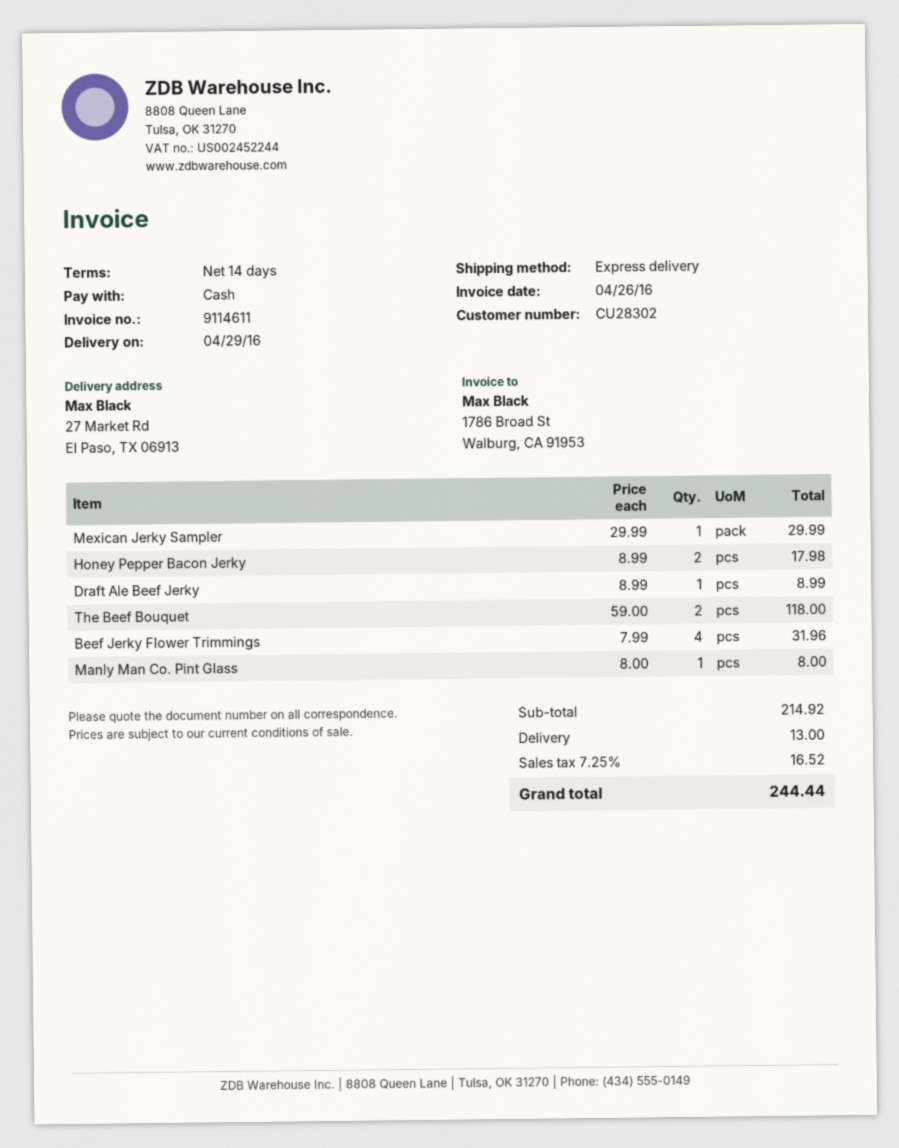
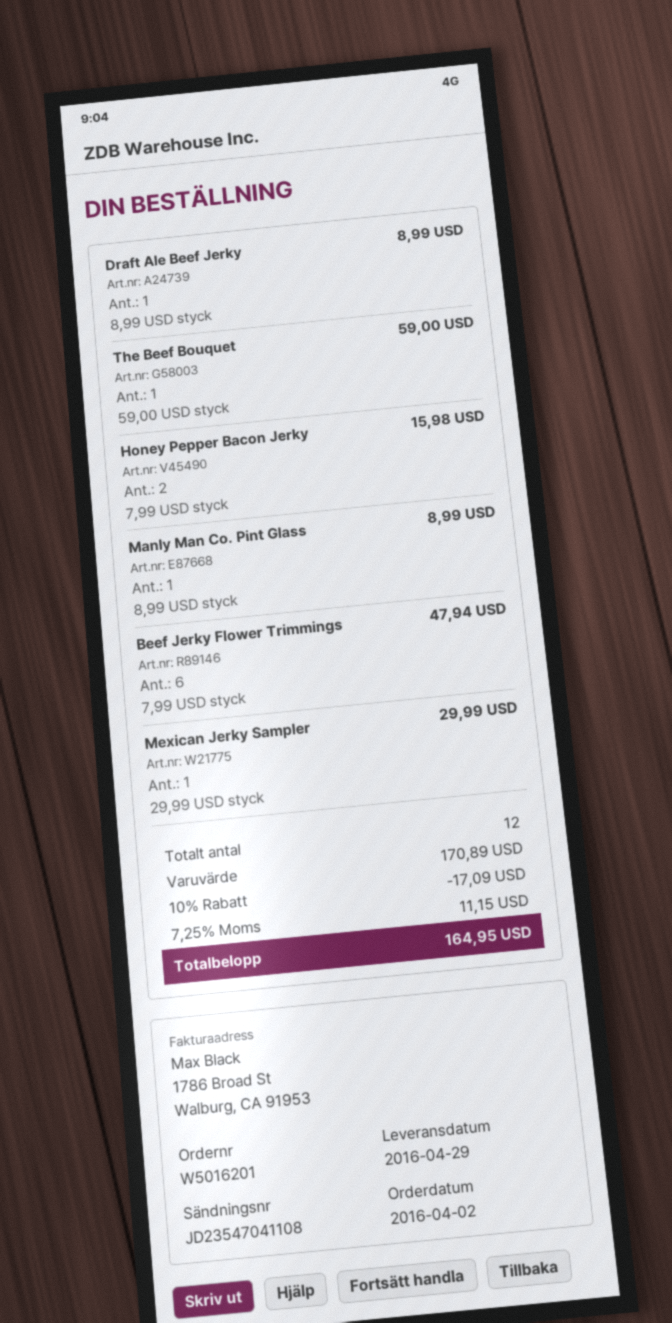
Honey Pepper Bacon Jerky: 2 x 8.99 = 17.98 -> 2 x 7.99 = 15.98
The Beef Bouquet: 2 x 59.00 = 118.00 -> 1 x 59.00 = 59.00
Beef Jerky Flower Trimmings: 4 x 7.99 = 31.96 -> 6 x 7.99 = 47.94
Manly Man Co. Pint Glass: 1 x 8.00 = 8.00 -> 1 x 8.99 = 8.99
subtotal: 214.92 -> 170.89
discount: none -> 10% = 17.09
shipping: 13.00 -> none
tax: 7.25% = 16.52 -> 7.25% = 11.15
total: 244.44 -> 164.95

